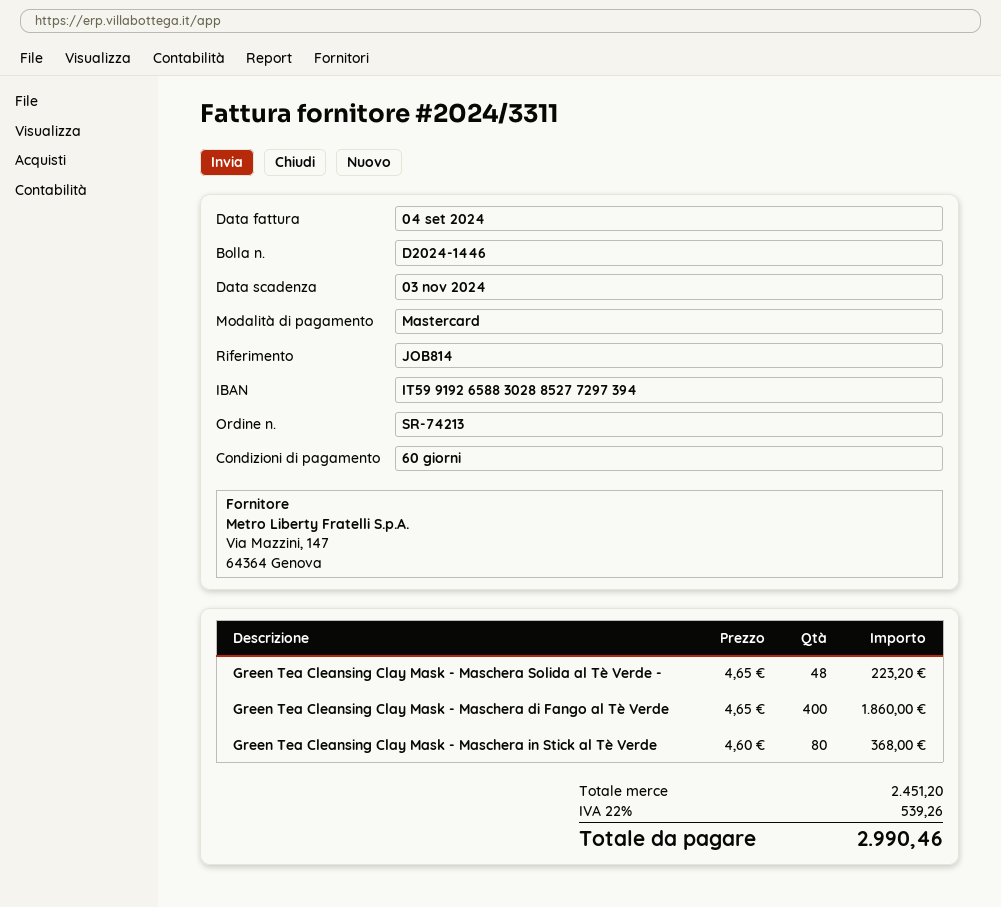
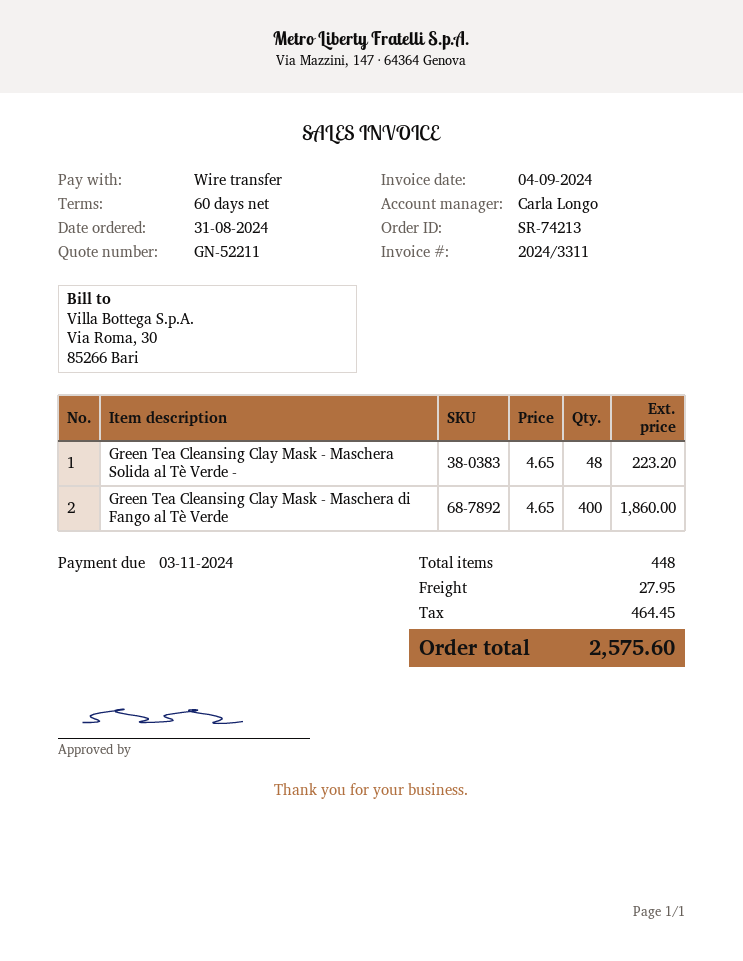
payment method: Mastercard -> bank transfer
Green Tea Cleansing Clay Mask - Maschera in Stick al Tè Verde: 80 x 4.60 = 368.00 -> none
shipping: none -> 27.95
tax: 539.26 -> 464.45
total: 2990.46 -> 2575.60

